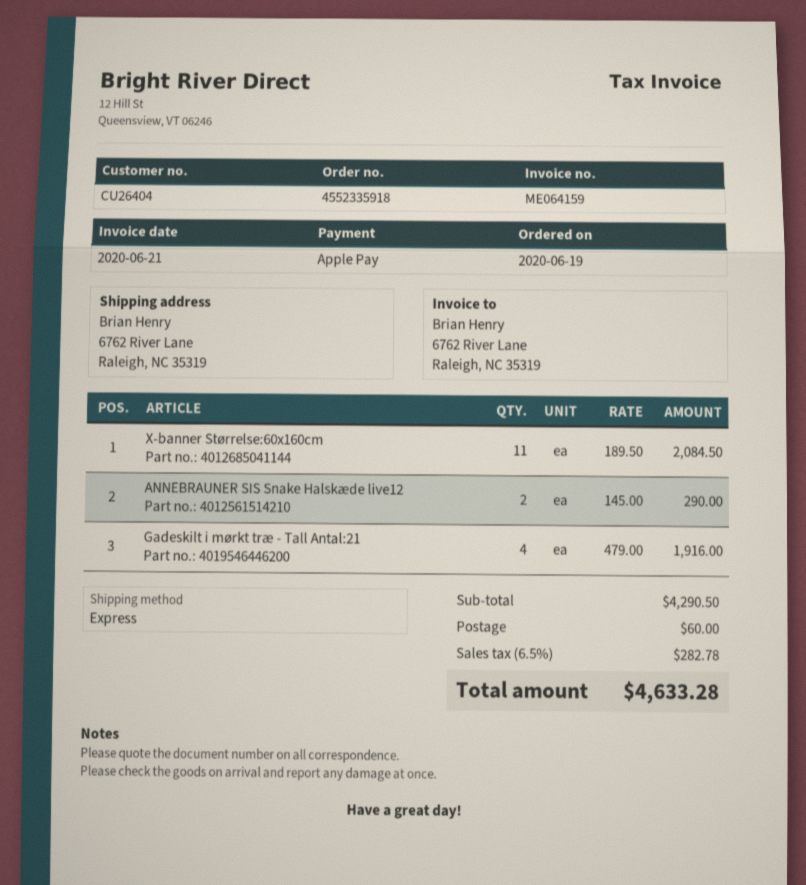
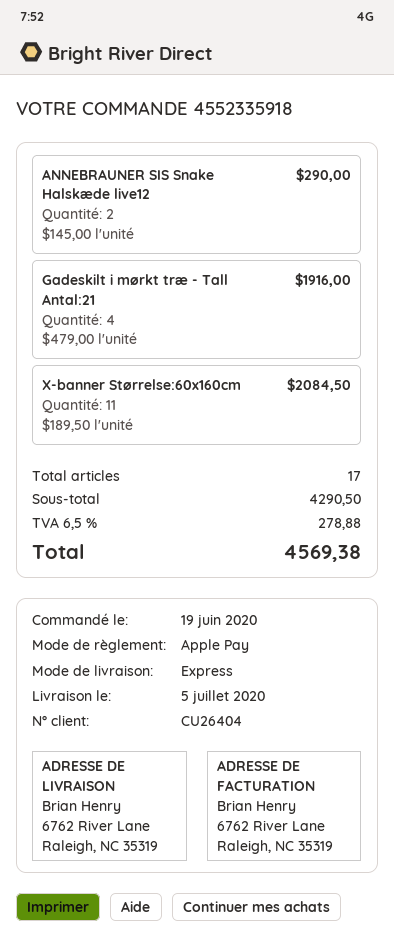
shipping: 60.00 -> none
tax: 6.5% = 282.78 -> 6.5% = 278.88
total: 4633.28 -> 4569.38

